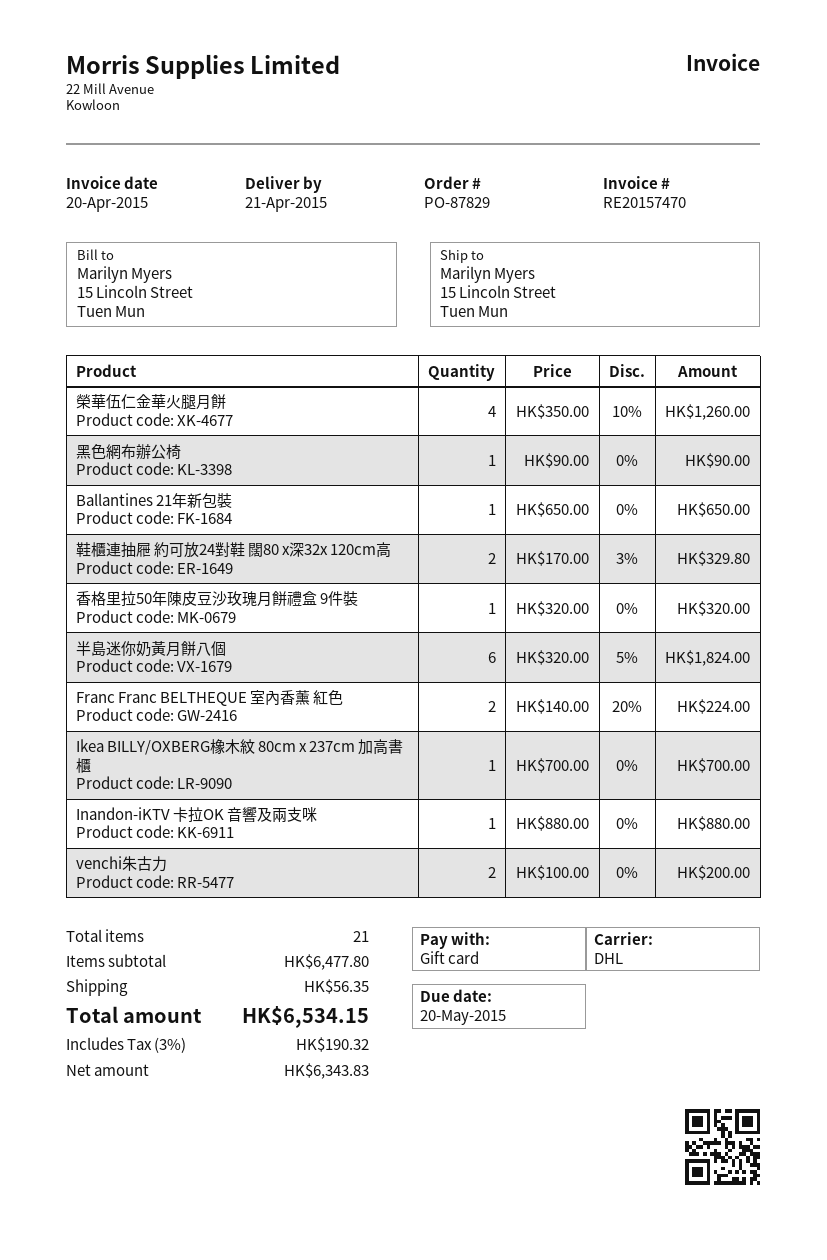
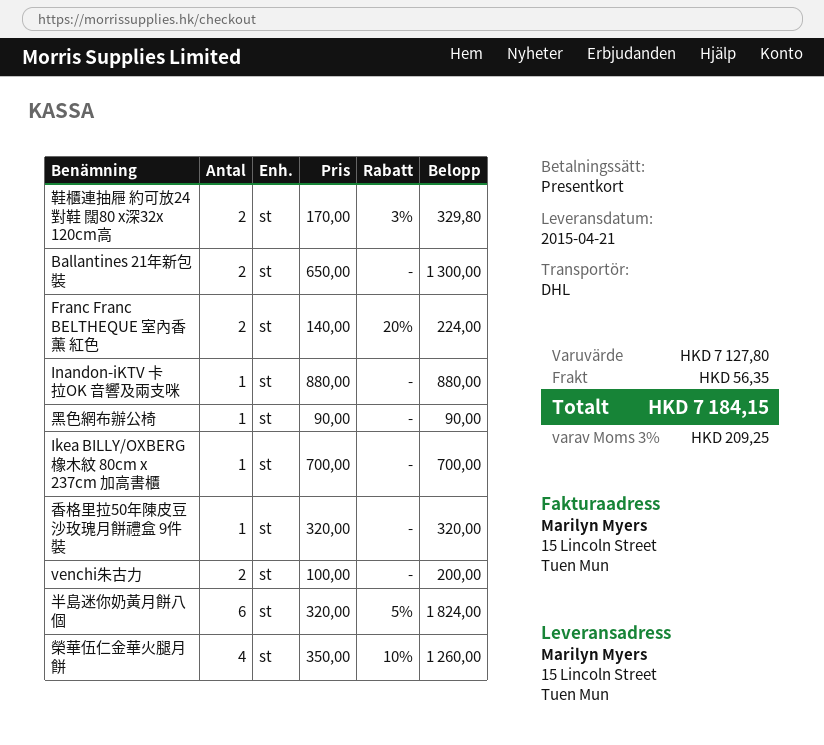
Ballantines 21年新包裝: 1 x 650.00 = 650.00 -> 2 x 650.00 = 1300.00
subtotal: 6477.80 -> 7127.80
tax: 3% = 190.32 -> 3% = 209.25
total: 6534.15 -> 7184.15

